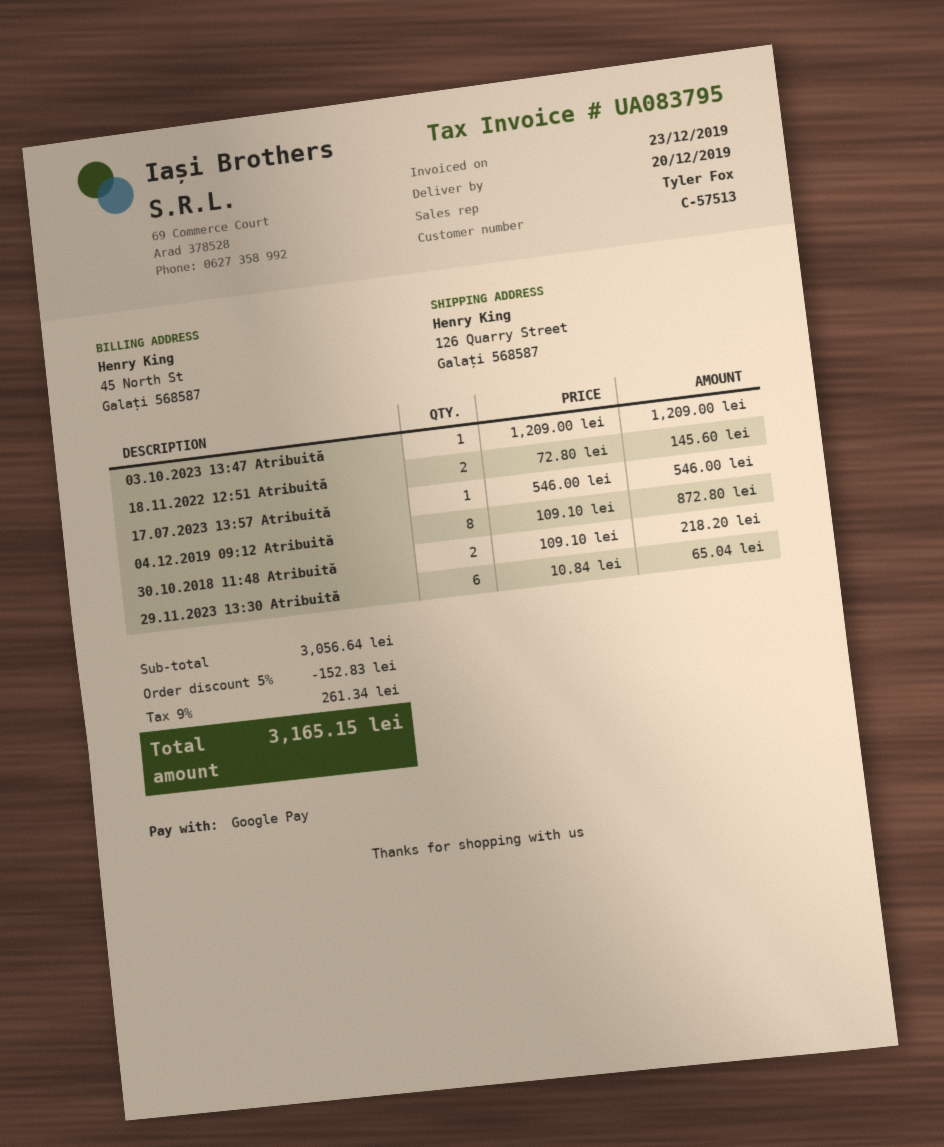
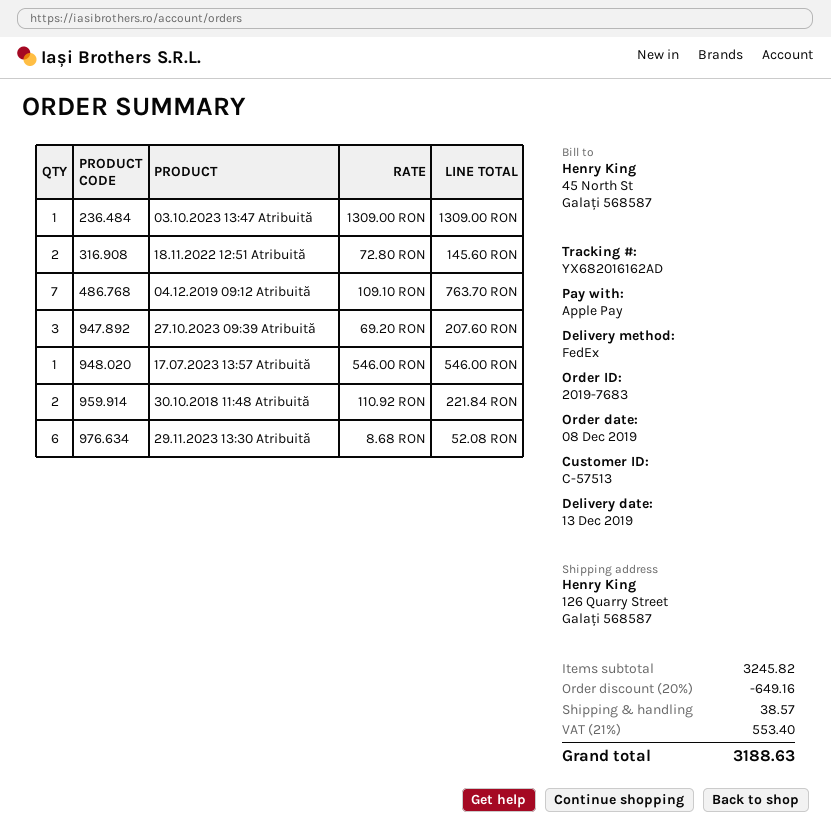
delivery date: 2019-12-20 -> 2019-12-13
payment method: Google Pay -> Apple Pay
03.10.2023 13:47 Atribuită: 1 x 1209.00 = 1209.00 -> 1 x 1309.00 = 1309.00
04.12.2019 09:12 Atribuită: 8 x 109.10 = 872.80 -> 7 x 109.10 = 763.70
30.10.2018 11:48 Atribuită: 2 x 109.10 = 218.20 -> 2 x 110.92 = 221.84
29.11.2023 13:30 Atribuită: 6 x 10.84 = 65.04 -> 6 x 8.68 = 52.08
27.10.2023 09:39 Atribuită: none -> 3 x 69.20 = 207.60
subtotal: 3056.64 -> 3245.82
discount: 5% = 152.83 -> 20% = 649.16
shipping: none -> 38.57
tax: 9% = 261.34 -> 21% = 553.40
total: 3165.15 -> 3188.63

